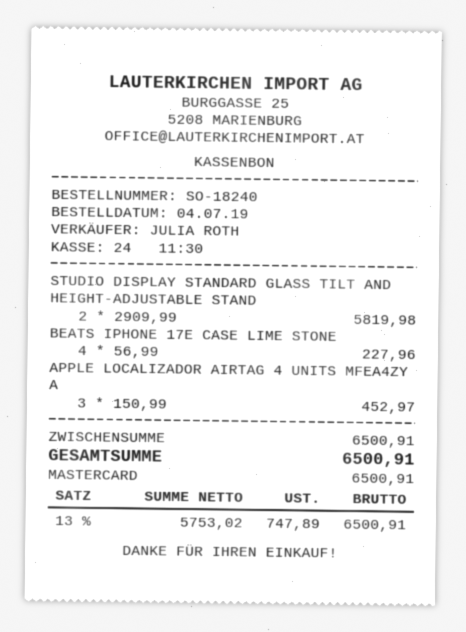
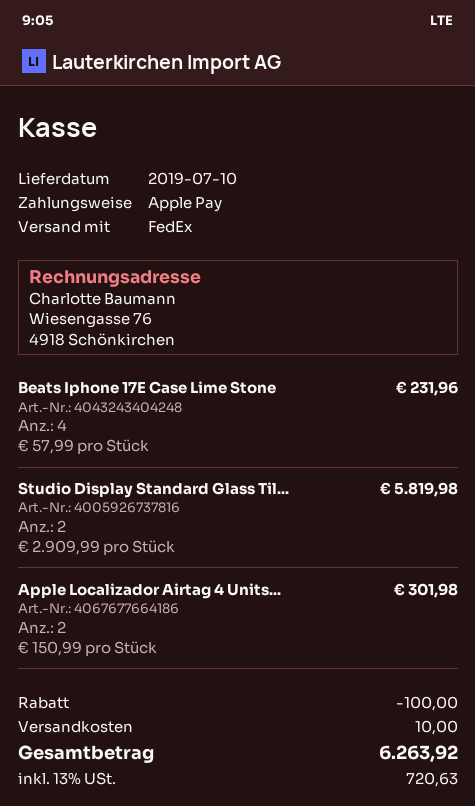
payment method: Mastercard -> Apple Pay
BEATS IPHONE 17E CASE LIME STONE: 4 x 56.99 = 227.96 -> 4 x 57.99 = 231.96
APPLE LOCALIZADOR AIRTAG 4 UNITS MFEA4ZY A: 3 x 150.99 = 452.97 -> 2 x 150.99 = 301.98
discount: none -> 100.00
shipping: none -> 10.00
tax: 13% = 747.89 -> 13% = 720.63
total: 6500.91 -> 6263.92

